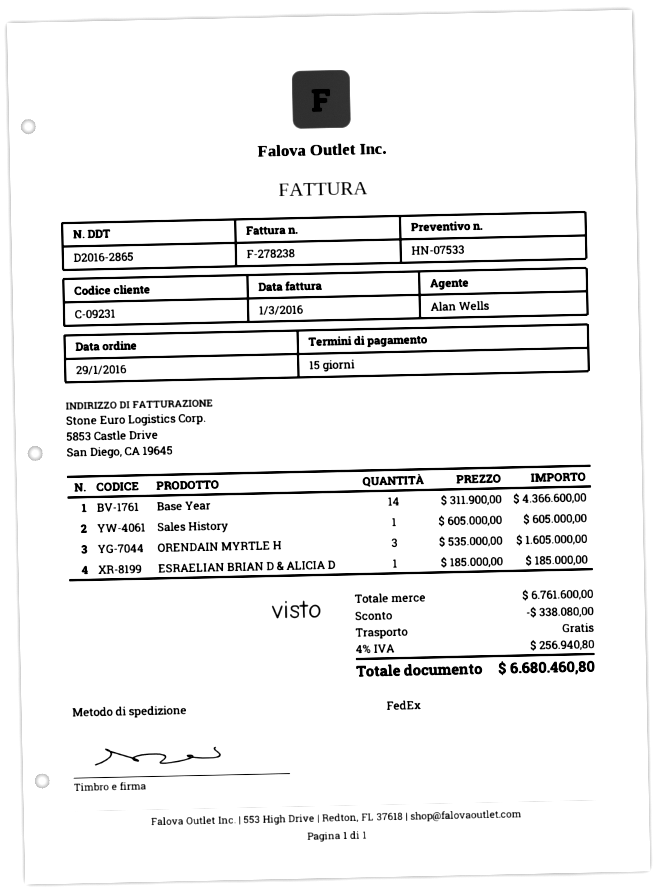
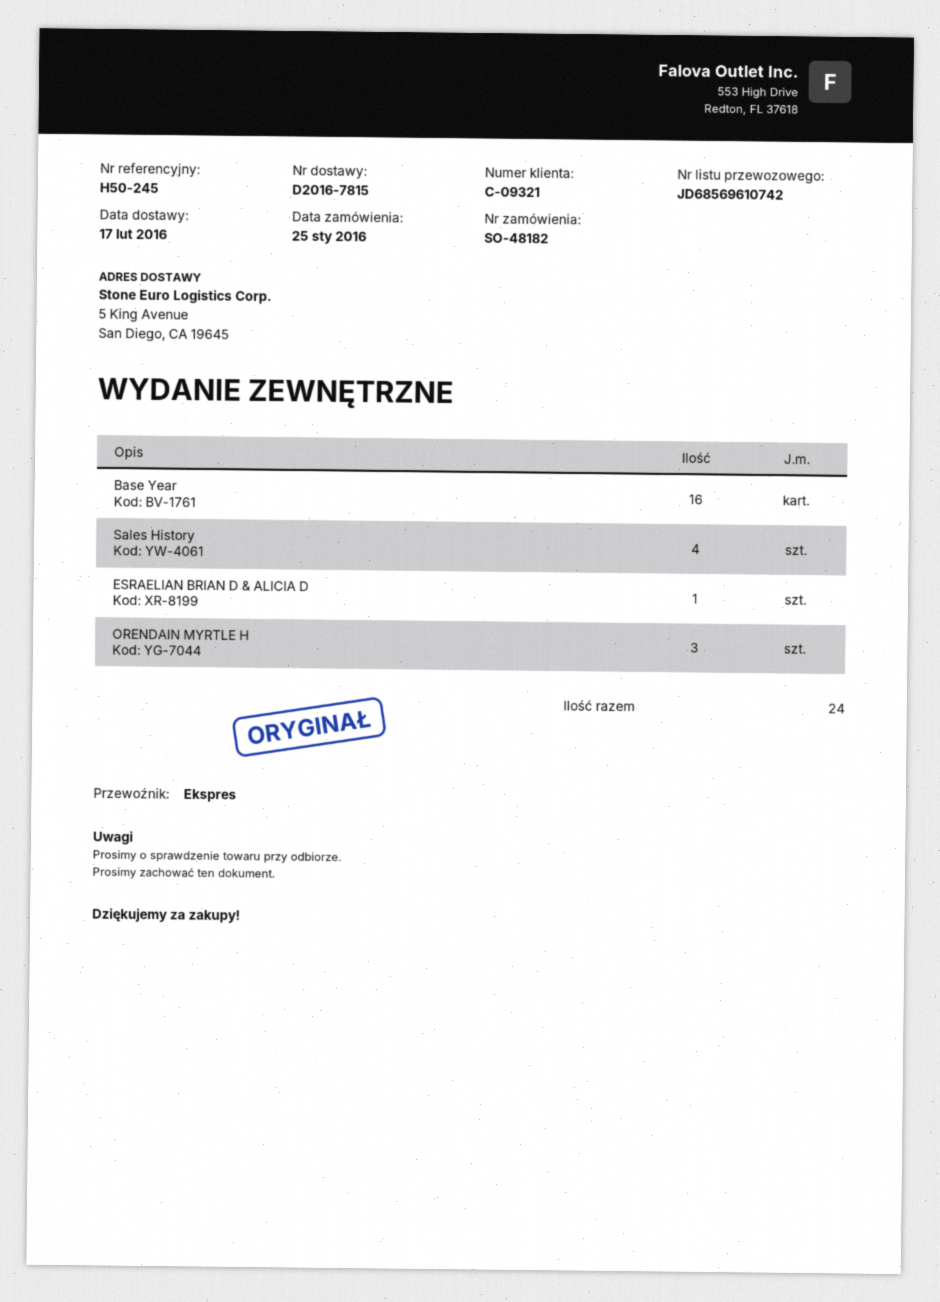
order date: 2016-01-29 -> 2016-01-25
delivery note number: D2016-2865 -> D2016-7815
customer number: C-09231 -> C-09321
shipping method: FedEx -> express
Base Year: 14 -> 16
Sales History: 1 -> 4

